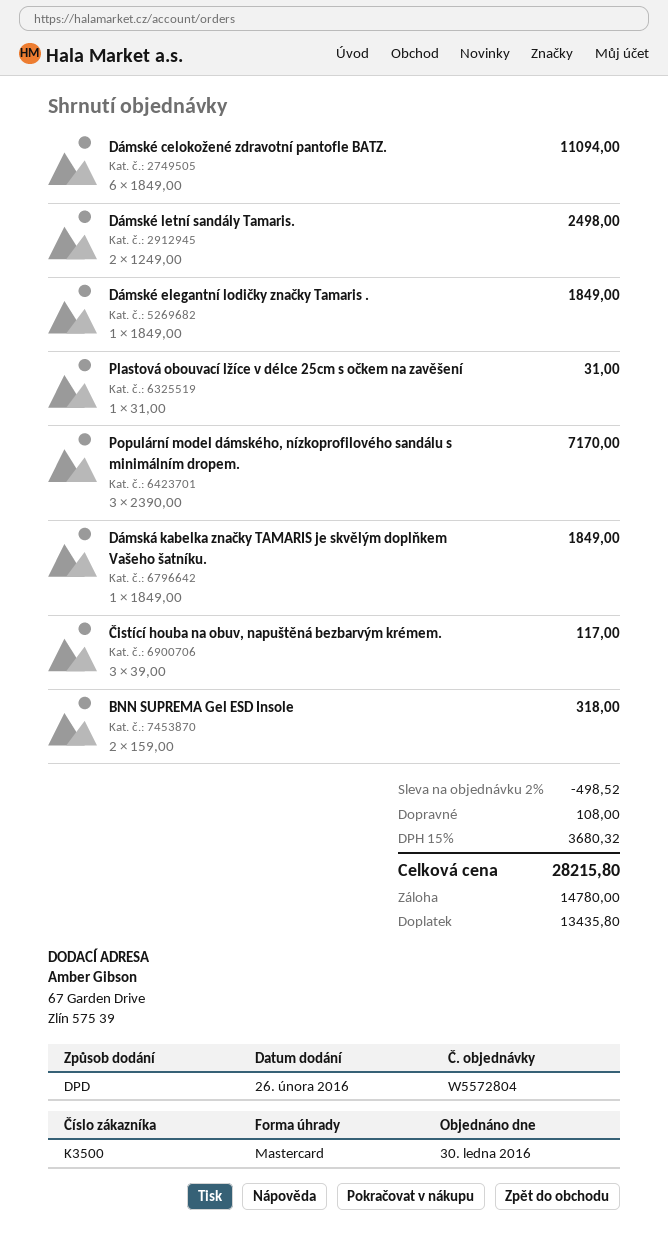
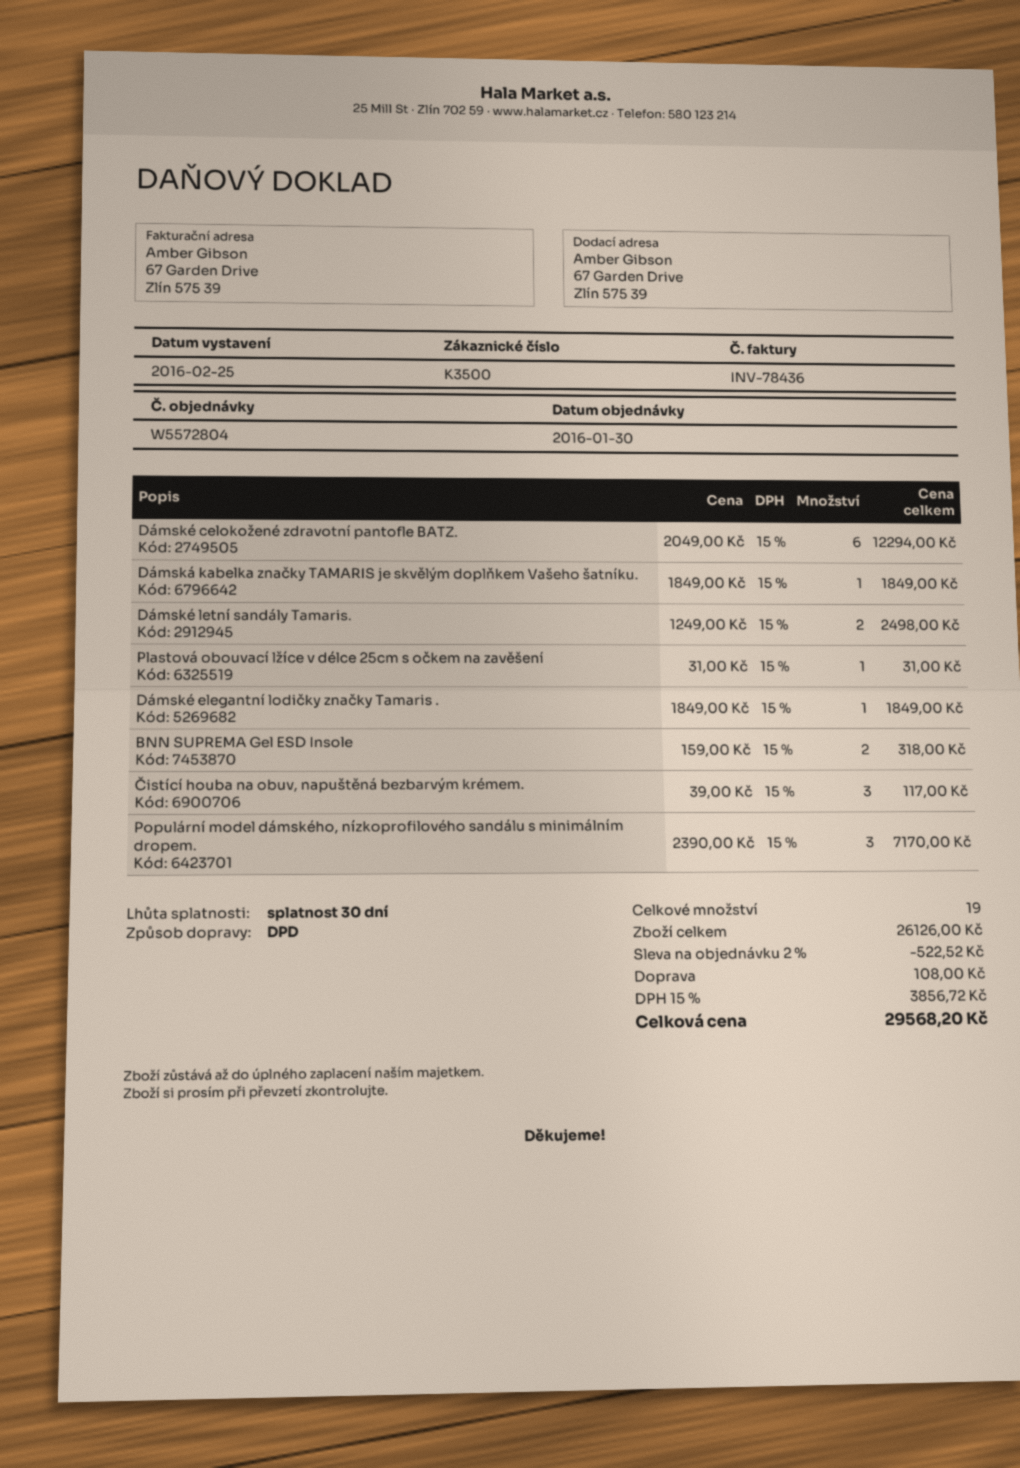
Dámské celokožené zdravotní pantofle BATZ.: 6 x 1849.00 = 11094.00 -> 6 x 2049.00 = 12294.00
discount: 2% = 498.52 -> 2% = 522.52
tax: 15% = 3680.32 -> 15% = 3856.72
total: 28215.80 -> 29568.20

